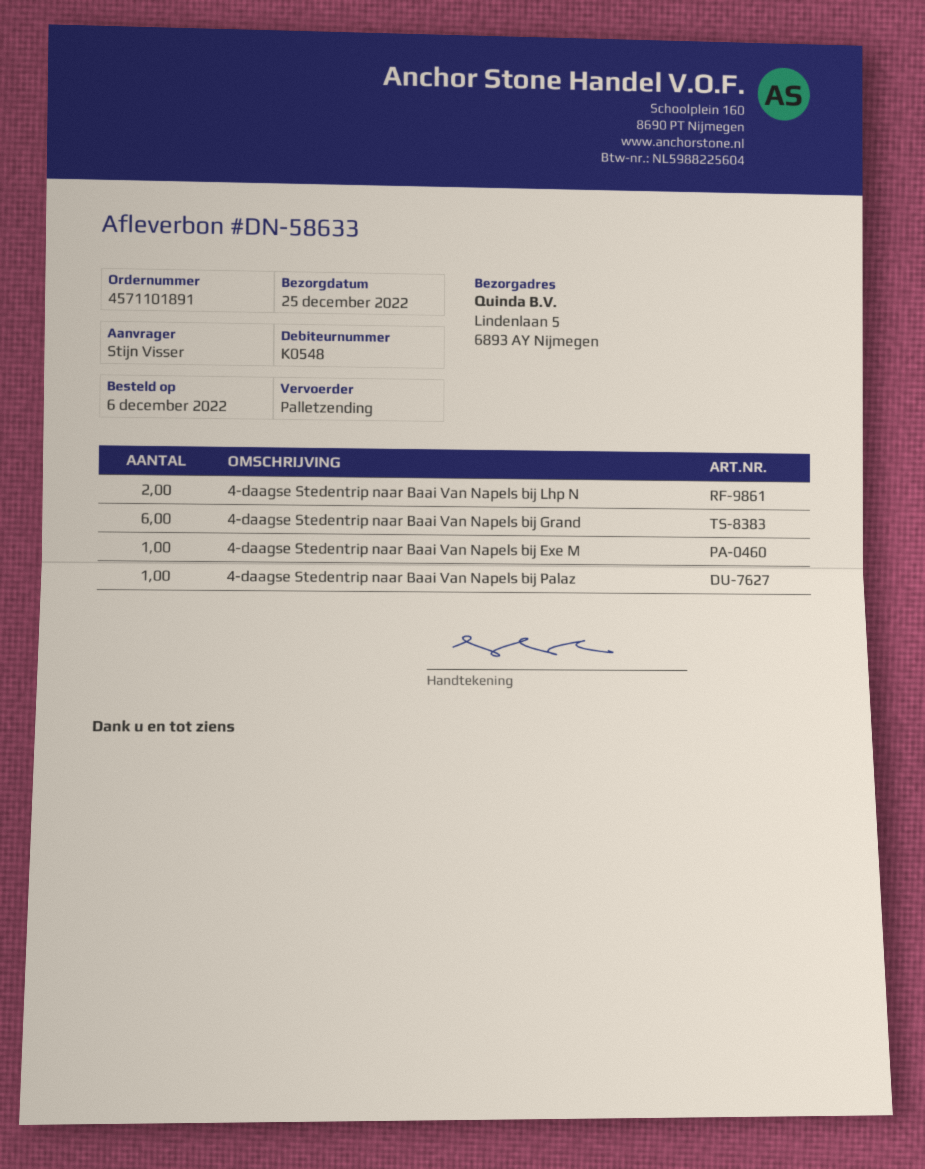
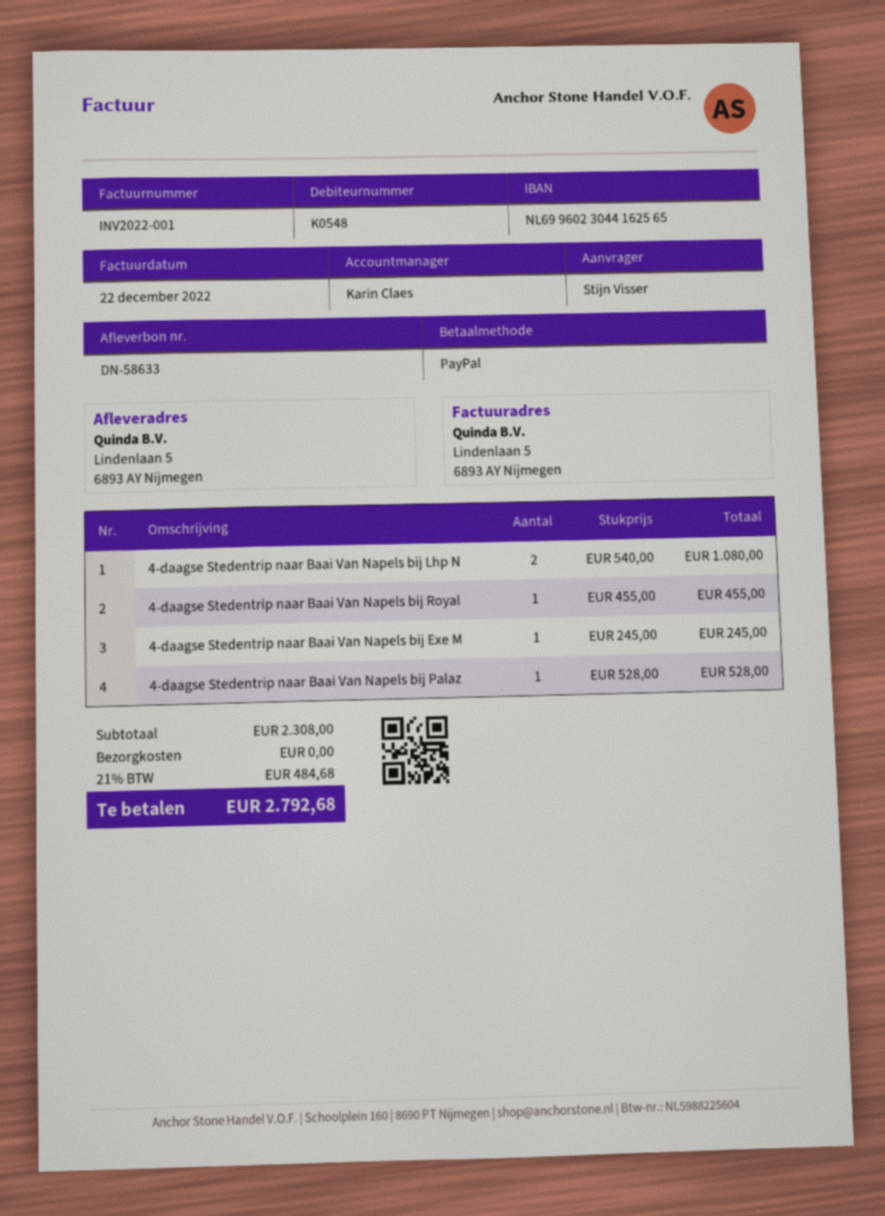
4-daagse Stedentrip naar Baai Van Napels bij Grand: 6 -> none
4-daagse Stedentrip naar Baai Van Napels bij Royal: none -> 1

